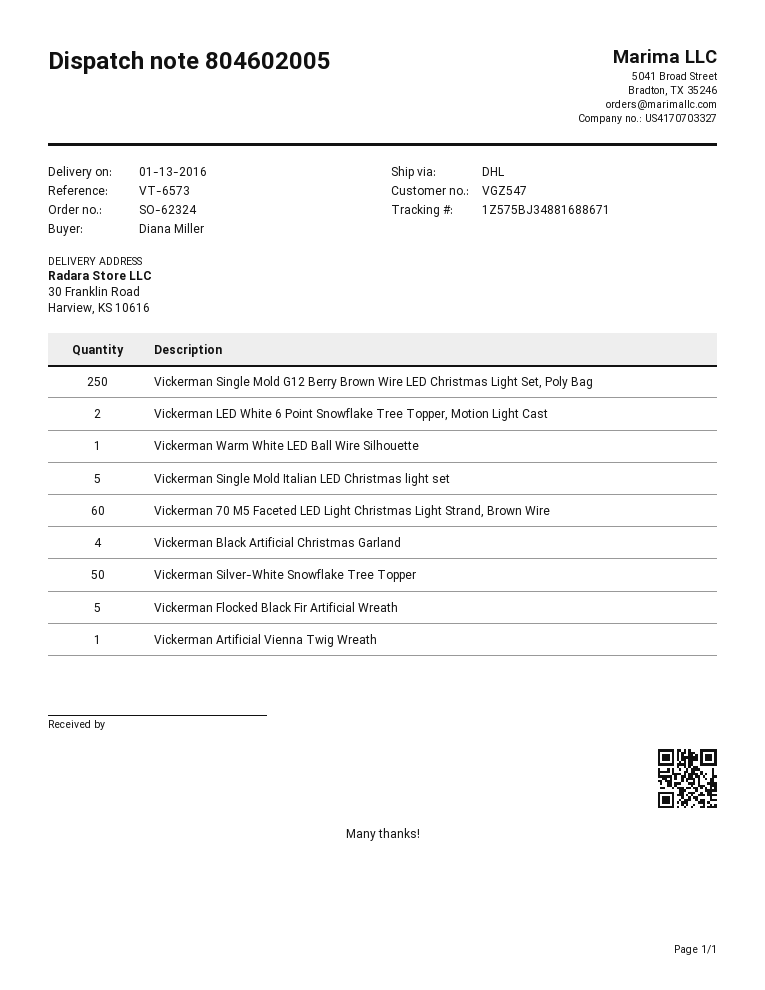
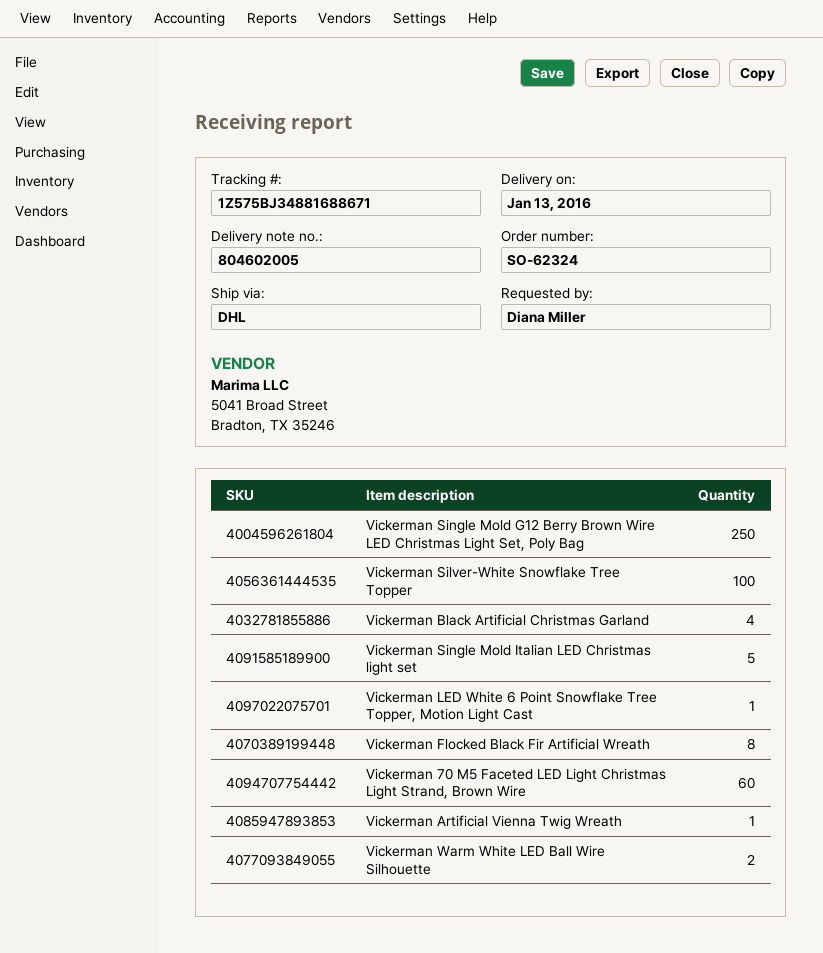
Vickerman LED White 6 Point Snowflake Tree Topper, Motion Light Cast: 2 -> 1
Vickerman Warm White LED Ball Wire Silhouette: 1 -> 2
Vickerman Silver-White Snowflake Tree Topper: 50 -> 100
Vickerman Flocked Black Fir Artificial Wreath: 5 -> 8

